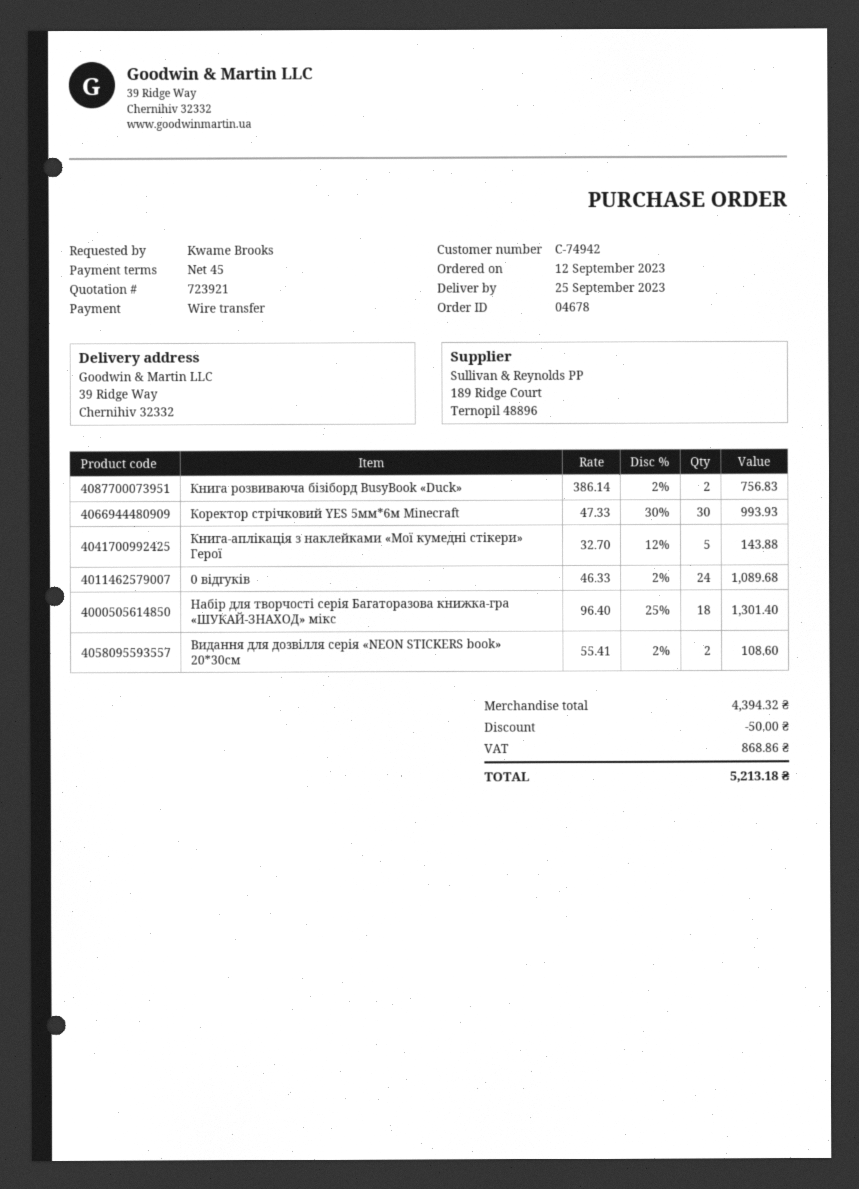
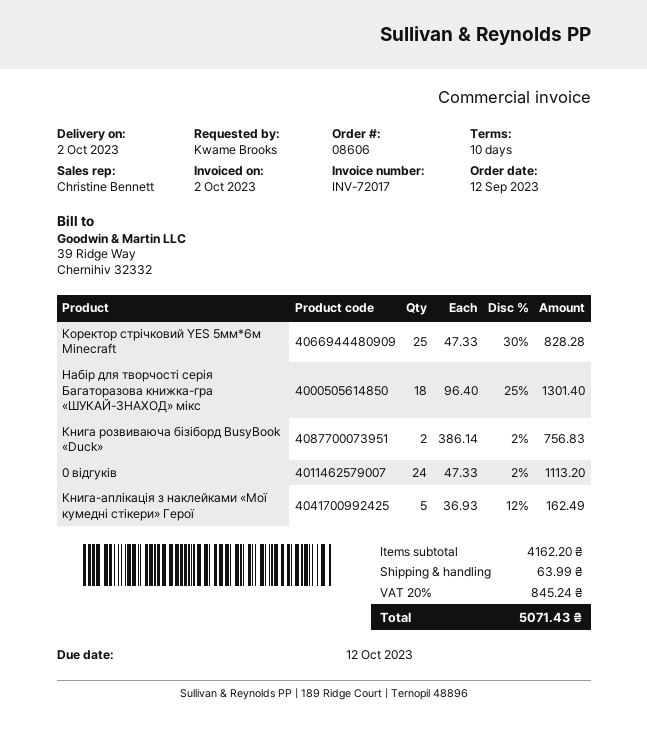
order number: 04678 -> 08606
delivery date: 2023-09-25 -> 2023-10-02
payment terms: 45 days -> 10 days
Коректор стрічковий YES 5мм*6м Minecraft: 30 x 47.33 - 30% = 993.93 -> 25 x 47.33 - 30% = 828.28
Книга-аплікація з наклейками «Мої кумедні стікери» Герої: 5 x 32.70 - 12% = 143.88 -> 5 x 36.93 - 12% = 162.49
0 відгуків: 24 x 46.33 - 2% = 1089.68 -> 24 x 47.33 - 2% = 1113.20
Видання для дозвілля серія «NEON STICKERS book» 20*30см: 2 x 55.41 - 2% = 108.60 -> none
subtotal: 4394.32 -> 4162.20
discount: 50.00 -> none
shipping: none -> 63.99
tax: 868.86 -> 845.24
total: 5213.18 -> 5071.43

